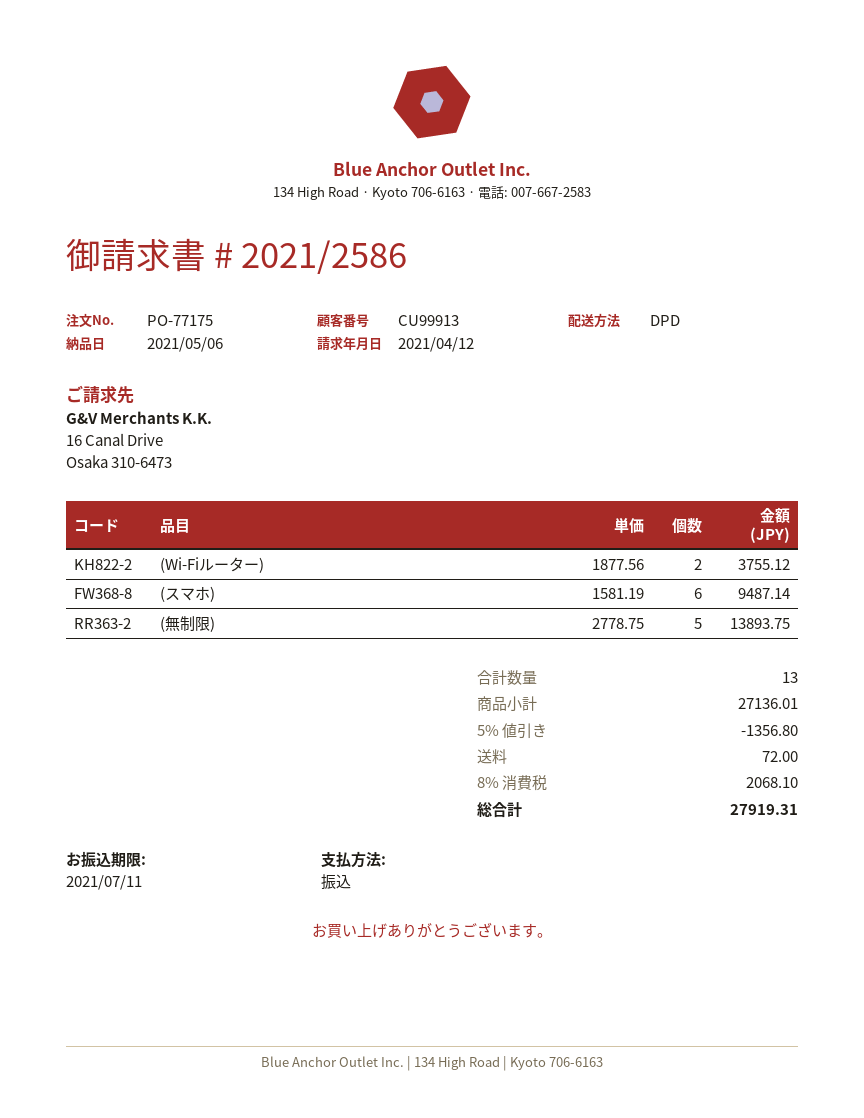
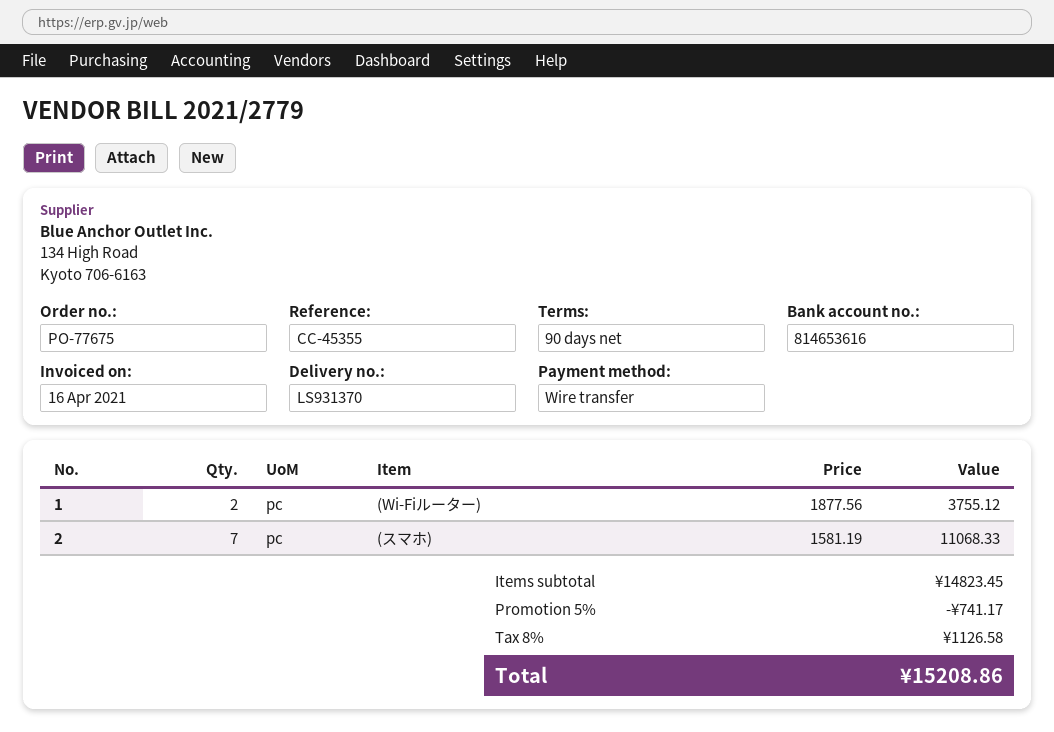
order number: PO-77175 -> PO-77675
invoice number: 2021/2586 -> 2021/2779
invoice date: 2021-04-12 -> 2021-04-16
(スマホ): 6 x 1581.19 = 9487.14 -> 7 x 1581.19 = 11068.33
(無制限): 5 x 2778.75 = 13893.75 -> none
subtotal: 27136.01 -> 14823.45
discount: 5% = 1356.80 -> 5% = 741.17
shipping: 72.00 -> none
tax: 8% = 2068.10 -> 8% = 1126.58
total: 27919.31 -> 15208.86

